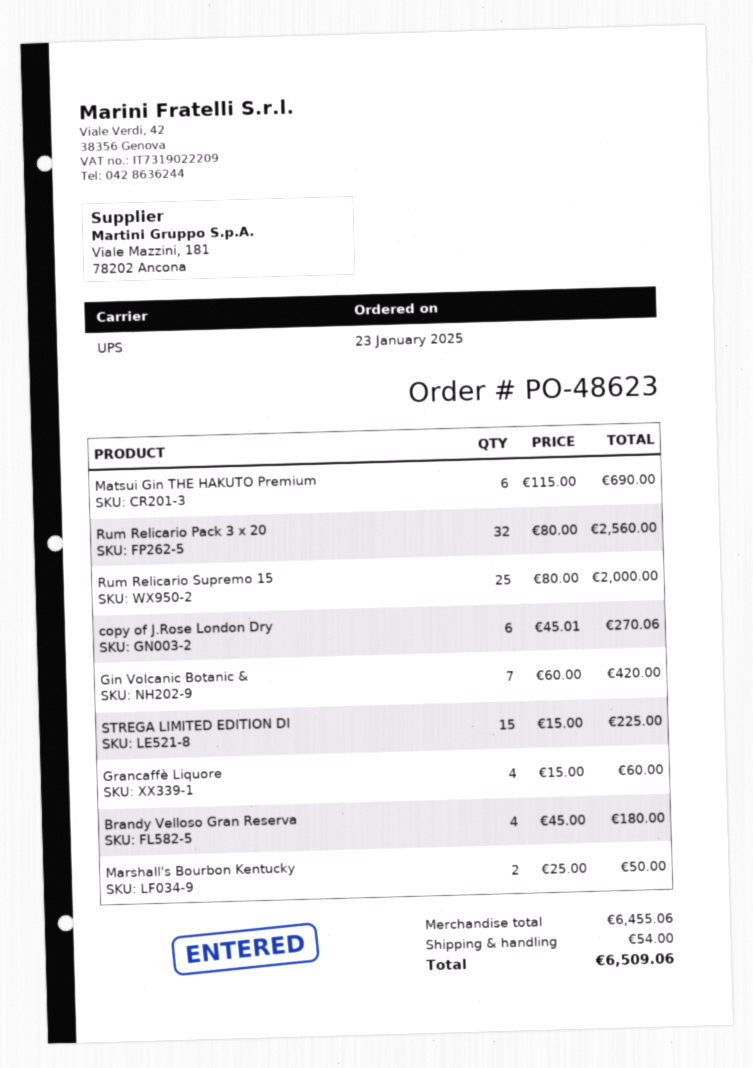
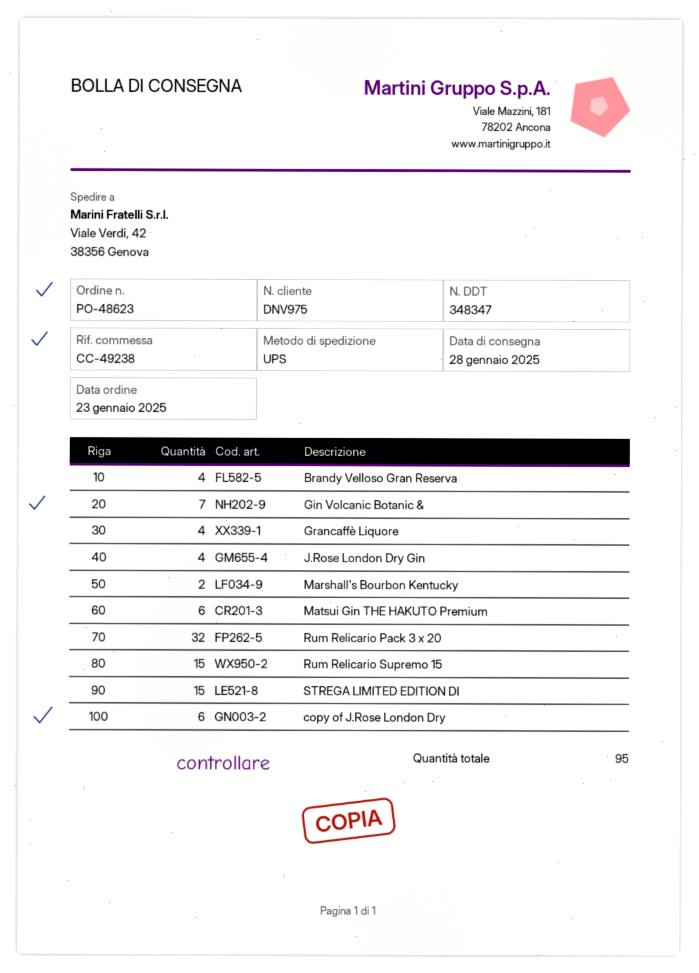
Rum Relicario Supremo 15: 25 -> 15
J.Rose London Dry Gin: none -> 4

